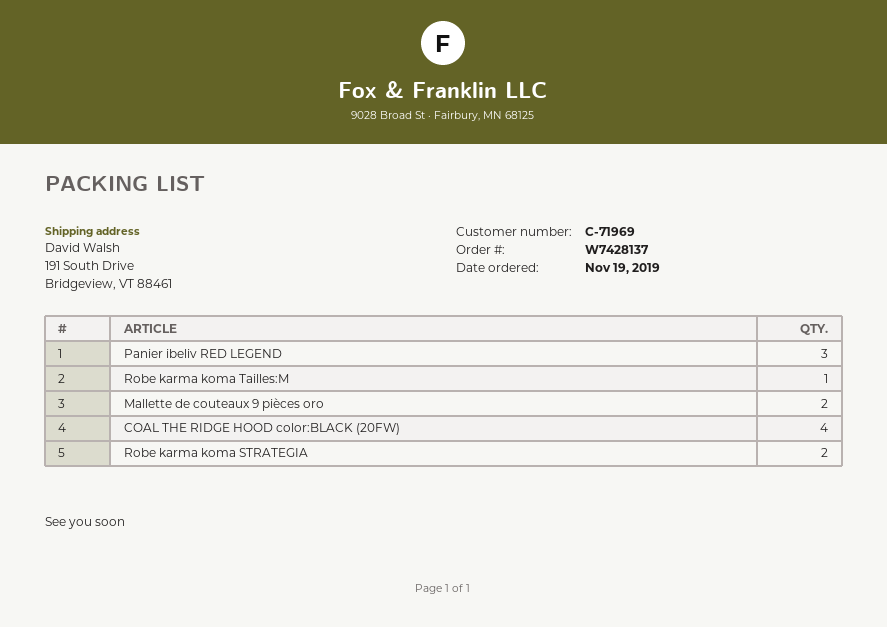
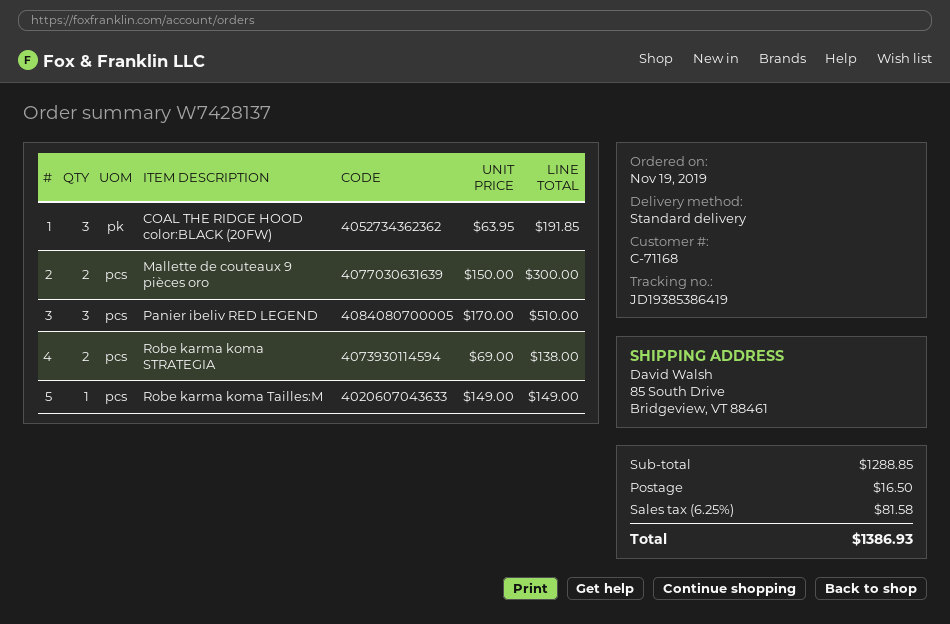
customer number: C-71969 -> C-71168
ship to: 191 South Drive, Bridgeview, VT 88461 -> 85 South Drive, Bridgeview, VT 88461
COAL THE RIDGE HOOD color:BLACK (20FW): 4 -> 3

